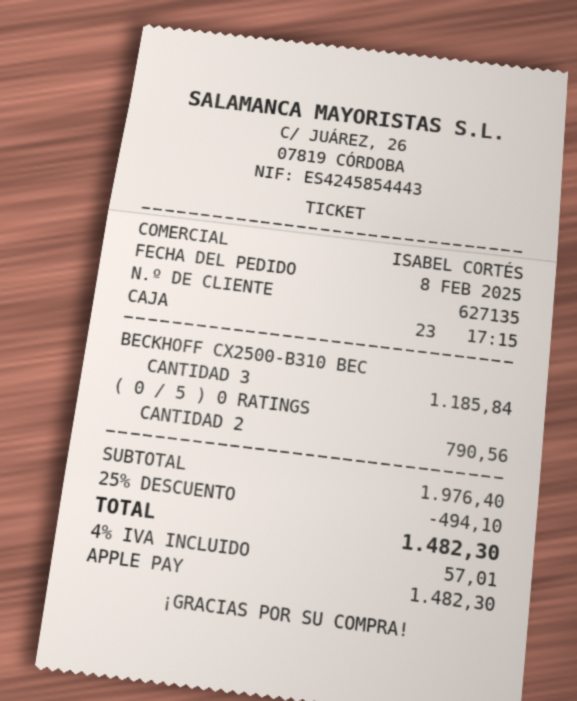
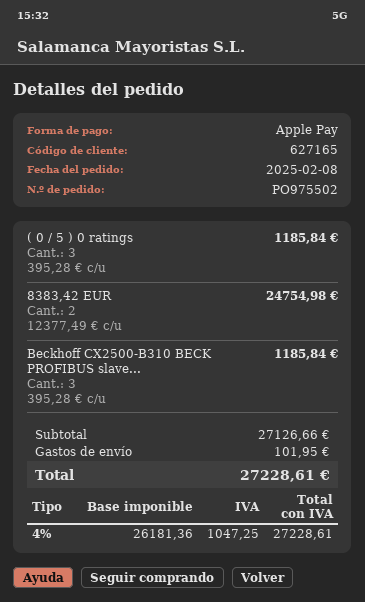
customer number: 627135 -> 627165
( 0 / 5 ) 0 RATINGS: 2 for 790.56 -> 3 for 1185.84
8383,42 EUR: none -> 2 for 24754.98
subtotal: 1976.40 -> 27126.66
discount: 25% = 494.10 -> none
shipping: none -> 101.95
tax: 4% = 57.01 -> 4% = 1047.25
total: 1482.30 -> 27228.61

